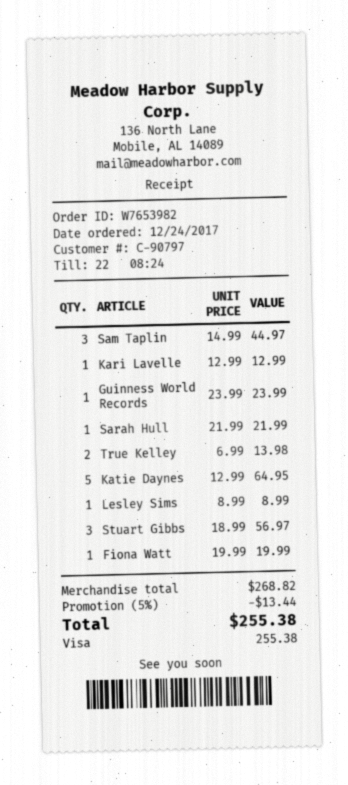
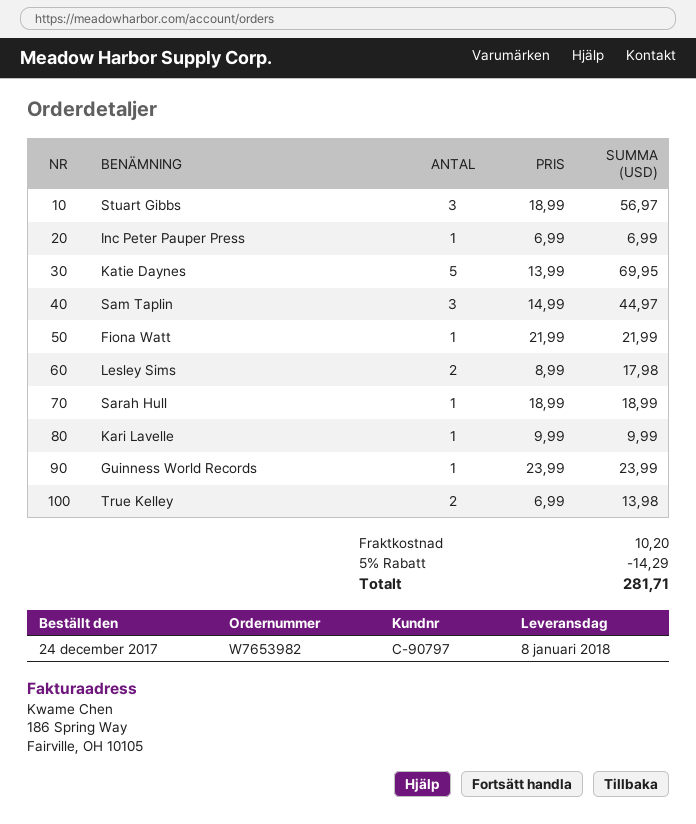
Kari Lavelle: 1 x 12.99 = 12.99 -> 1 x 9.99 = 9.99
Sarah Hull: 1 x 21.99 = 21.99 -> 1 x 18.99 = 18.99
Katie Daynes: 5 x 12.99 = 64.95 -> 5 x 13.99 = 69.95
Lesley Sims: 1 x 8.99 = 8.99 -> 2 x 8.99 = 17.98
Fiona Watt: 1 x 19.99 = 19.99 -> 1 x 21.99 = 21.99
Inc Peter Pauper Press: none -> 1 x 6.99 = 6.99
discount: 5% = 13.44 -> 5% = 14.29
shipping: none -> 10.20
total: 255.38 -> 281.71

